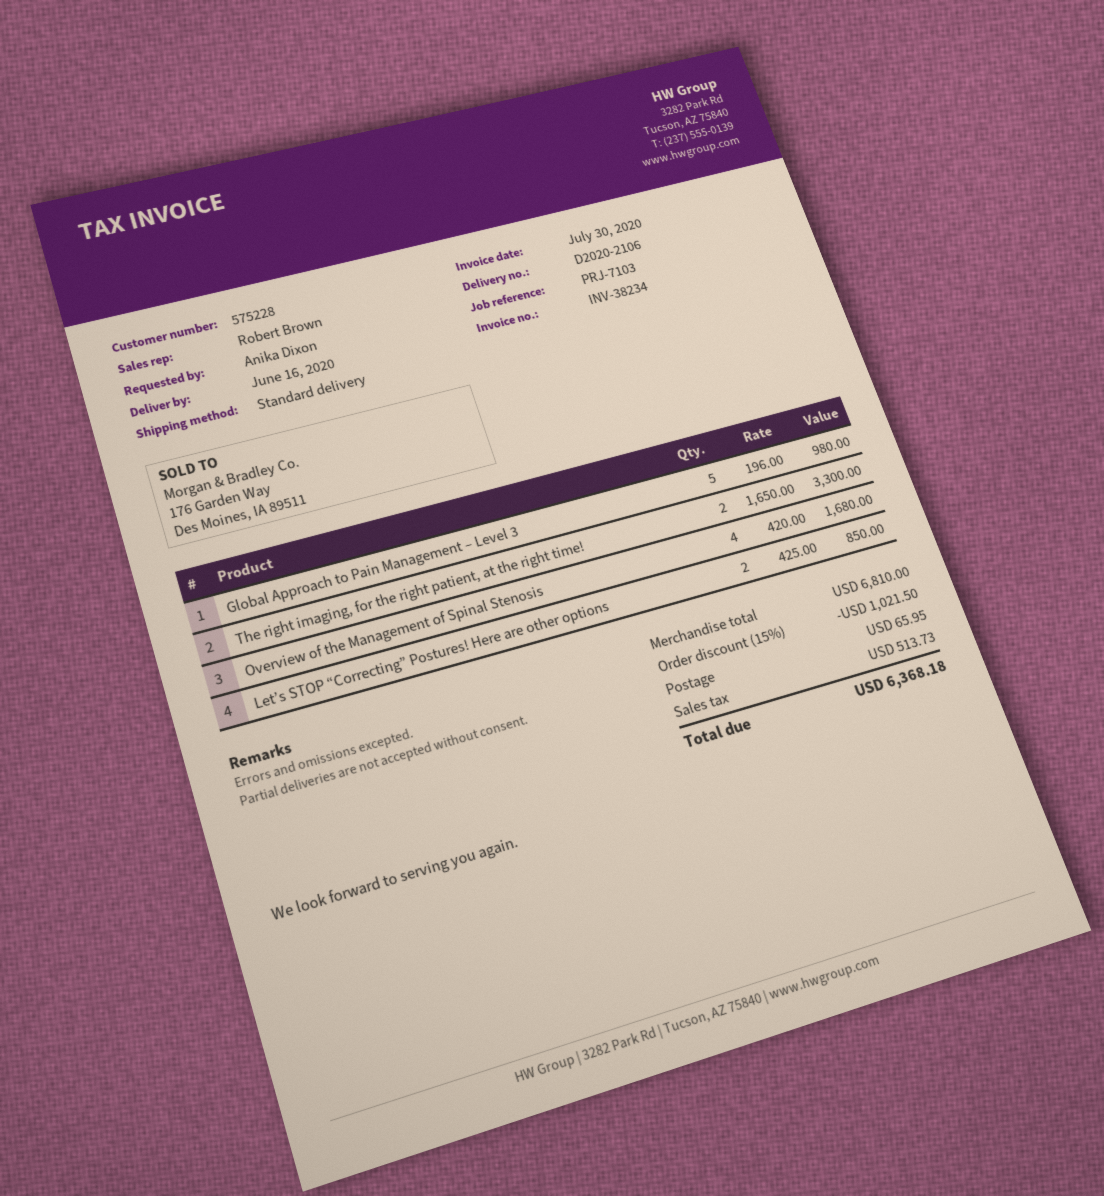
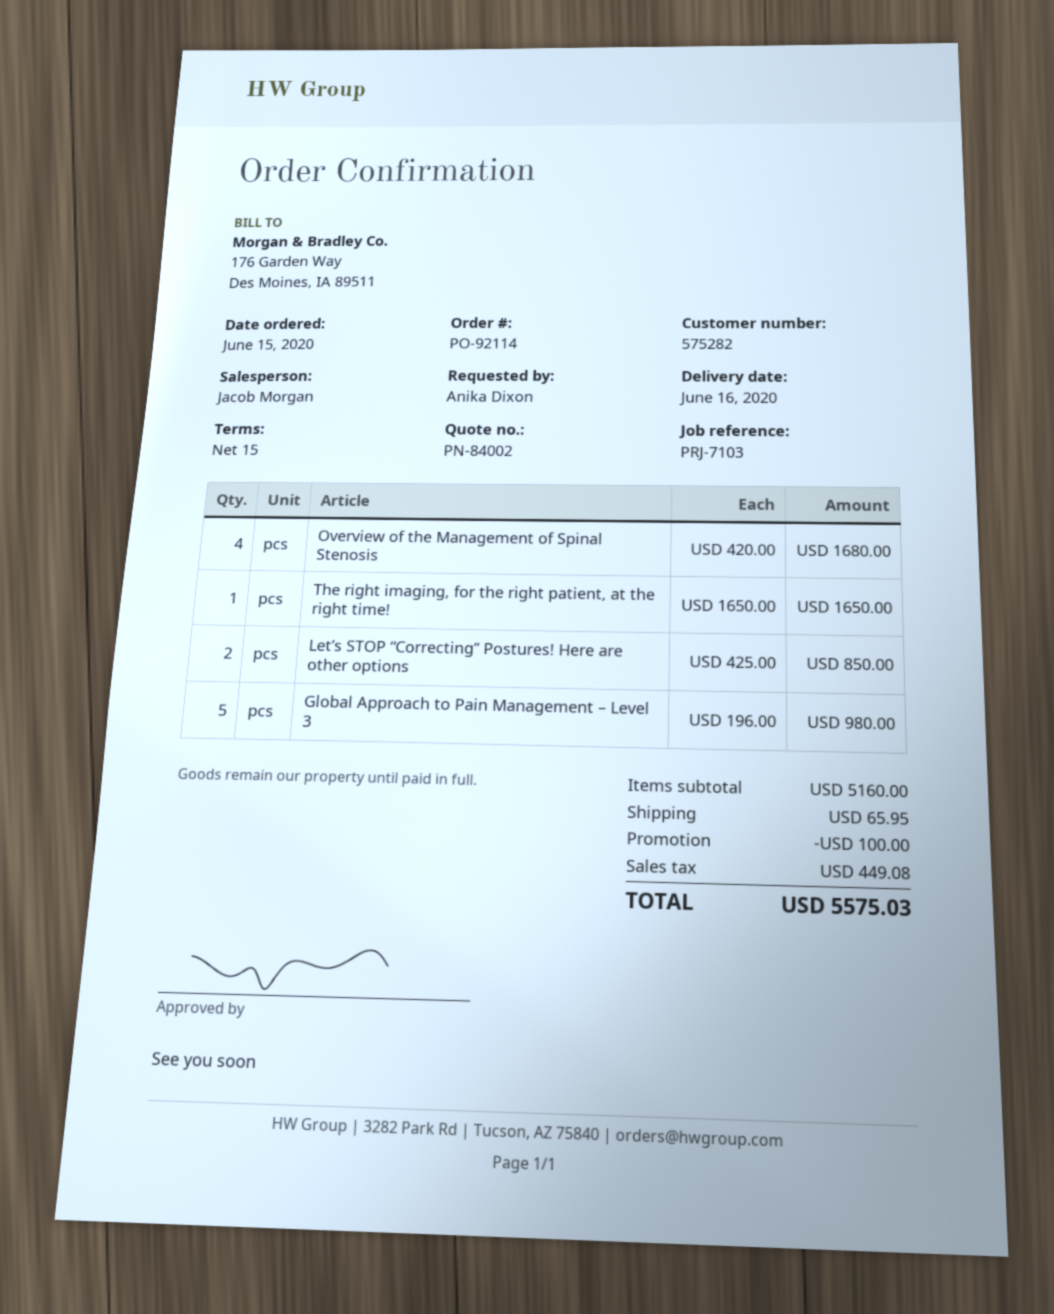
customer number: 575228 -> 575282
sales rep: Robert Brown -> Jacob Morgan
The right imaging, for the right patient, at the right time!: 2 x 1650.00 = 3300.00 -> 1 x 1650.00 = 1650.00
subtotal: 6810.00 -> 5160.00
discount: 1021.50 -> 100.00
tax: 513.73 -> 449.08
total: 6368.18 -> 5575.03

